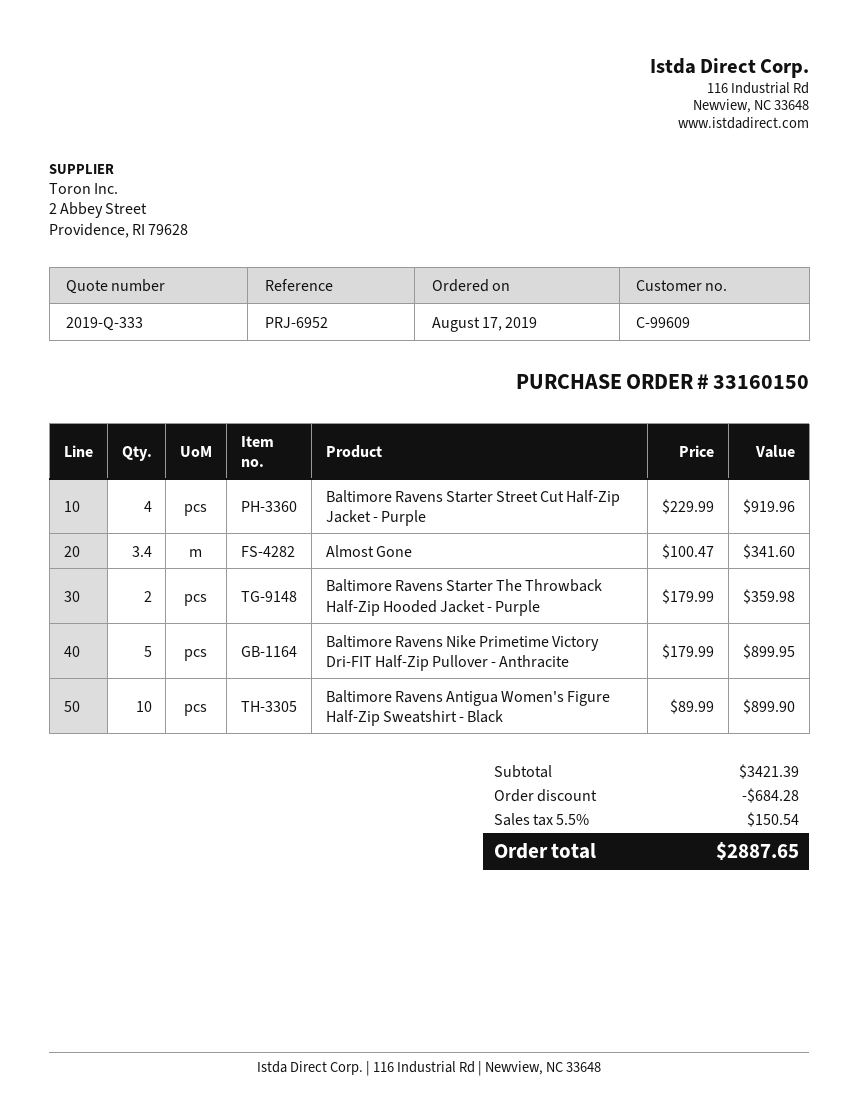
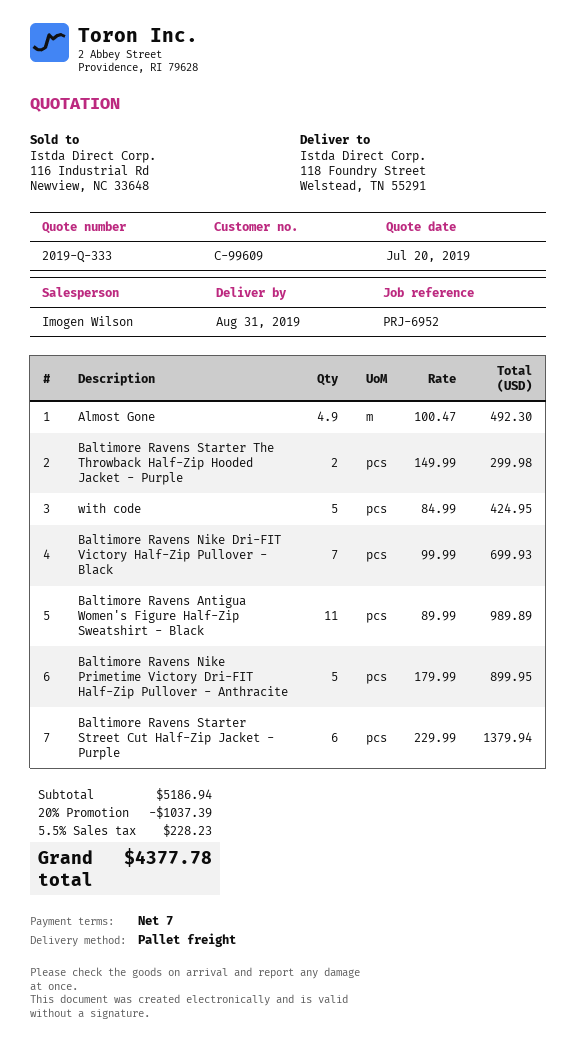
Baltimore Ravens Starter Street Cut Half-Zip Jacket - Purple: 4 x 229.99 = 919.96 -> 6 x 229.99 = 1379.94
Almost Gone: 3.4 x 100.47 = 341.60 -> 4.9 x 100.47 = 492.30
Baltimore Ravens Starter The Throwback Half-Zip Hooded Jacket - Purple: 2 x 179.99 = 359.98 -> 2 x 149.99 = 299.98
Baltimore Ravens Antigua Women's Figure Half-Zip Sweatshirt - Black: 10 x 89.99 = 899.90 -> 11 x 89.99 = 989.89
with code: none -> 5 x 84.99 = 424.95
Baltimore Ravens Nike Dri-FIT Victory Half-Zip Pullover - Black: none -> 7 x 99.99 = 699.93
subtotal: 3421.39 -> 5186.94
discount: 684.28 -> 1037.39
tax: 5.5% = 150.54 -> 5.5% = 228.23
total: 2887.65 -> 4377.78

